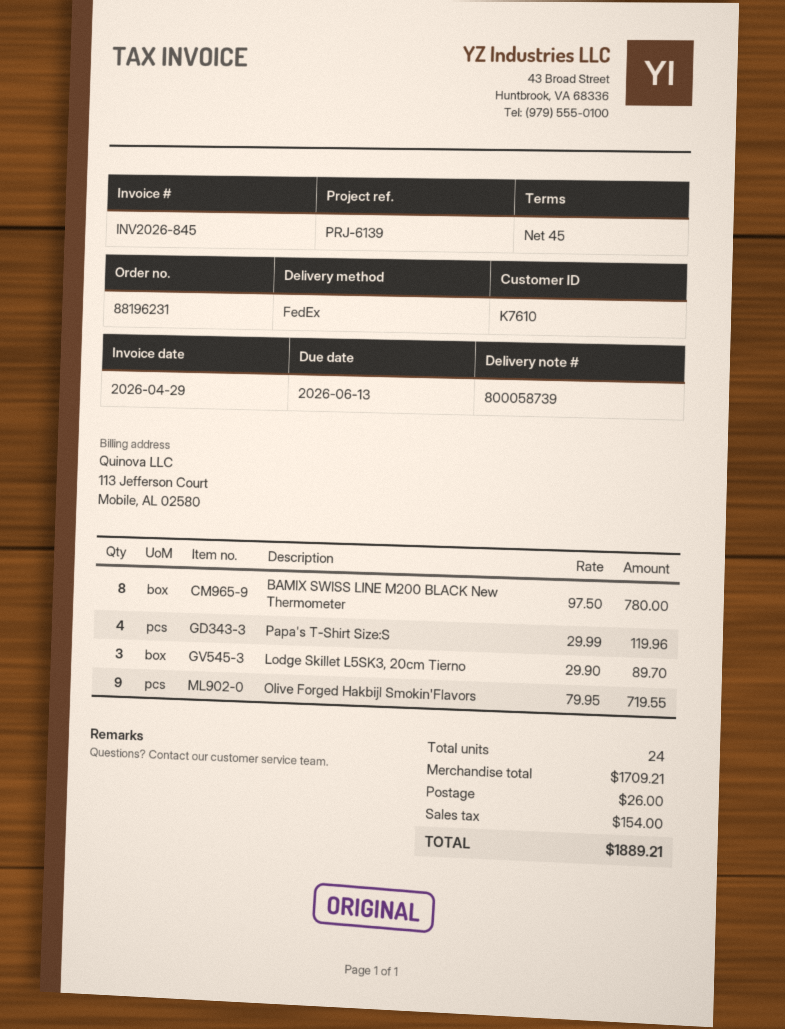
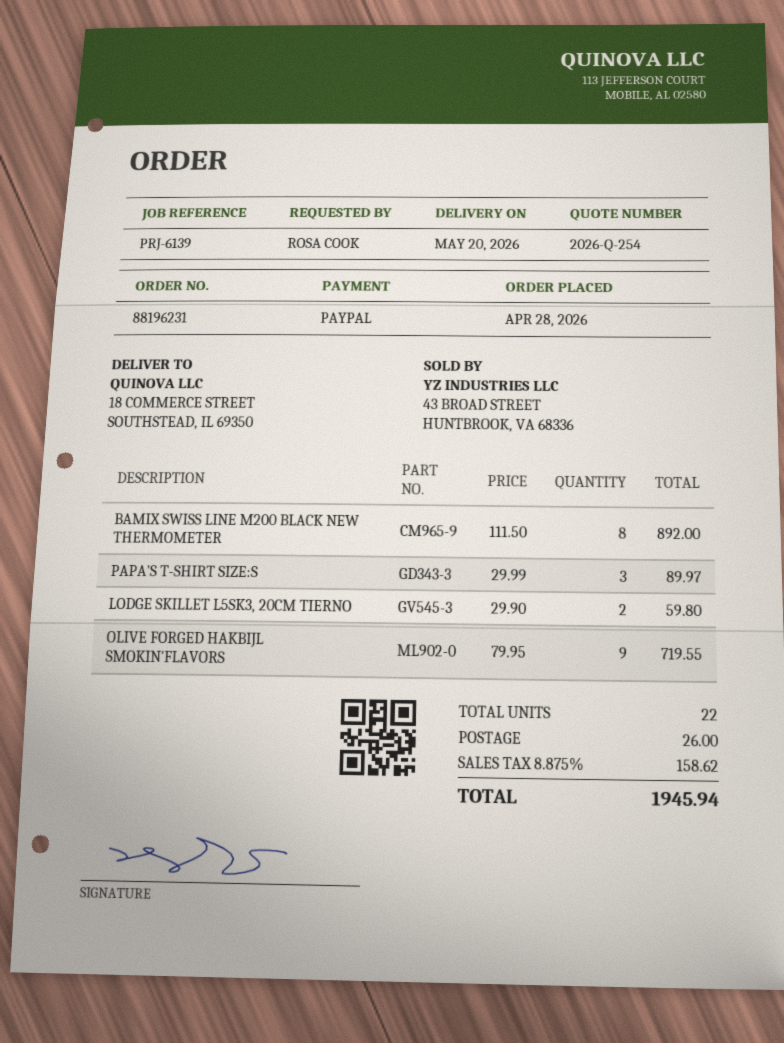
BAMIX SWISS LINE M200 BLACK New Thermometer: 8 x 97.50 = 780.00 -> 8 x 111.50 = 892.00
Papa's T-Shirt Size:S: 4 x 29.99 = 119.96 -> 3 x 29.99 = 89.97
Lodge Skillet L5SK3, 20cm Tierno: 3 x 29.90 = 89.70 -> 2 x 29.90 = 59.80
total quantity: 24 -> 22
tax: 154.00 -> 158.62
total: 1889.21 -> 1945.94

